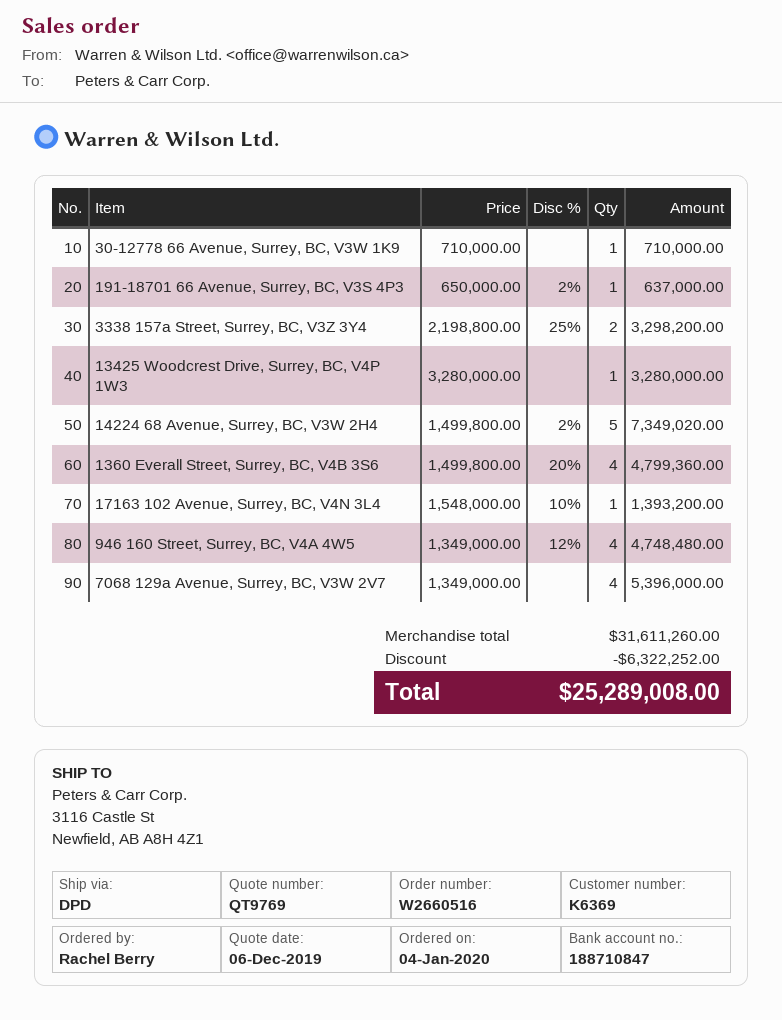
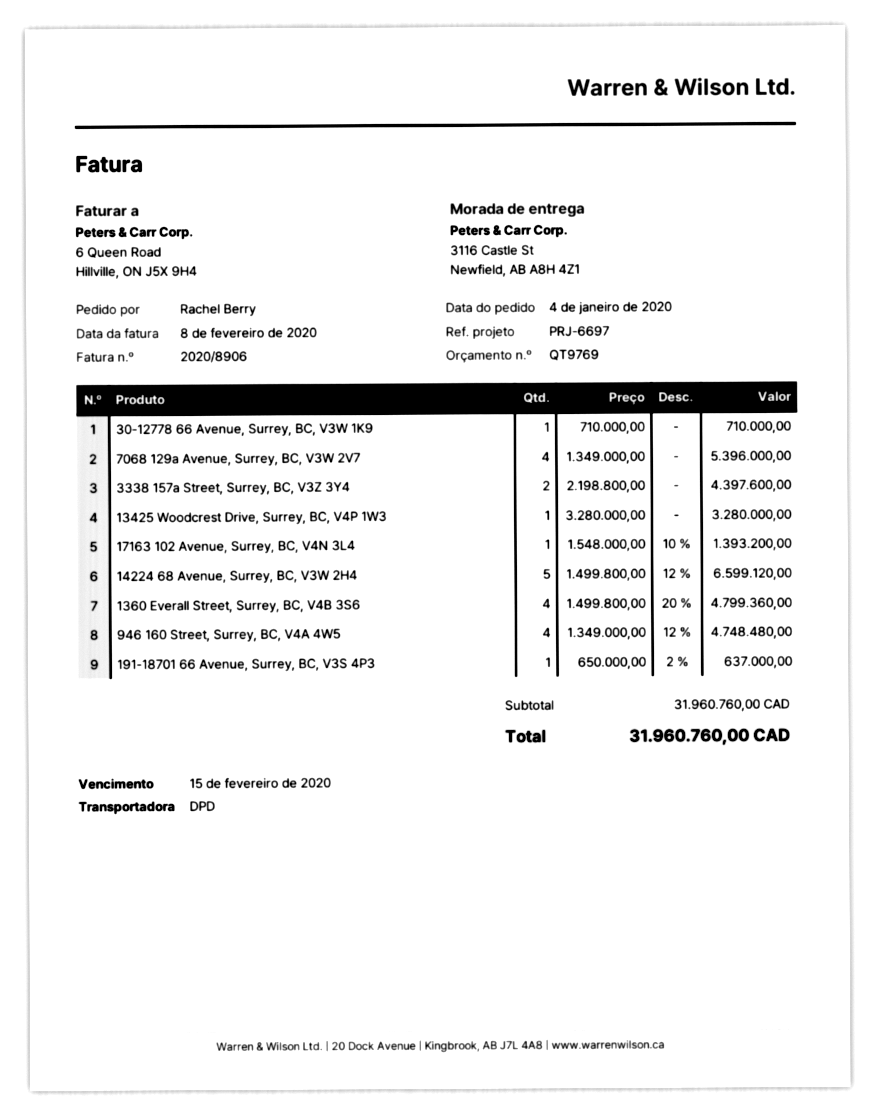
3338 157a Street, Surrey, BC, V3Z 3Y4: 2 x 2198800.00 - 25% = 3298200.00 -> 2 x 2198800.00 = 4397600.00
14224 68 Avenue, Surrey, BC, V3W 2H4: 5 x 1499800.00 - 2% = 7349020.00 -> 5 x 1499800.00 - 12% = 6599120.00
subtotal: 31611260.00 -> 31960760.00
discount: 6322252.00 -> none
total: 25289008.00 -> 31960760.00

